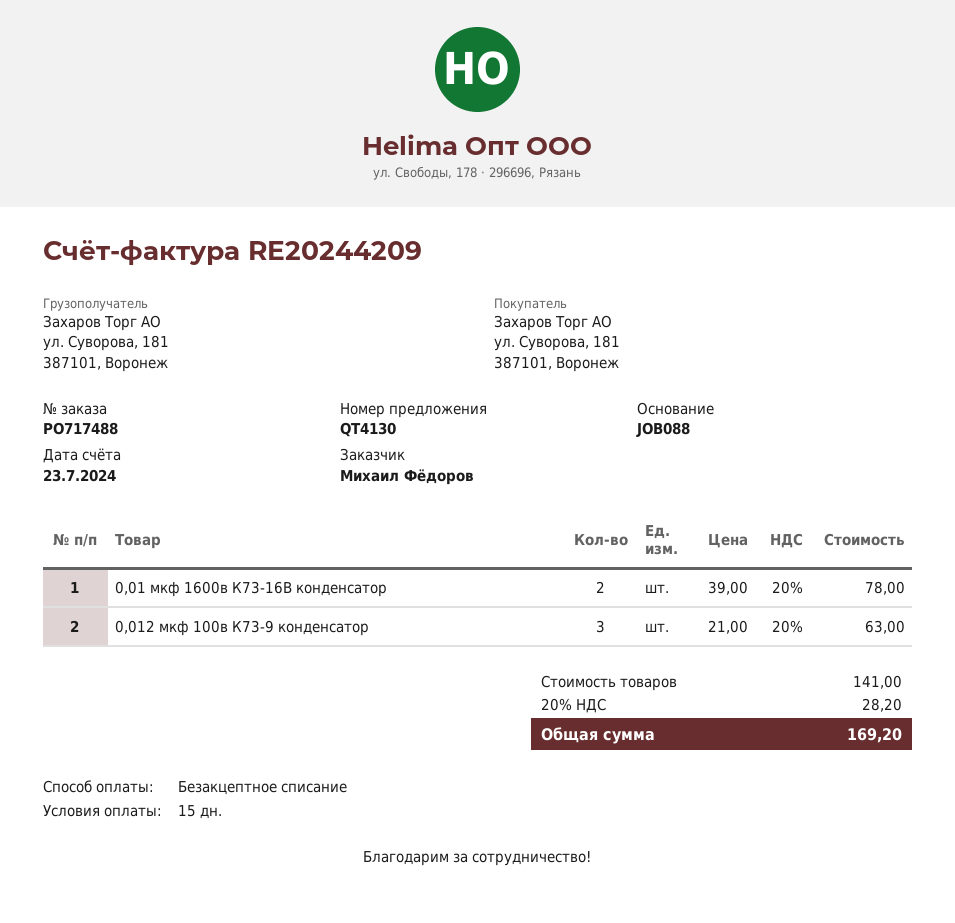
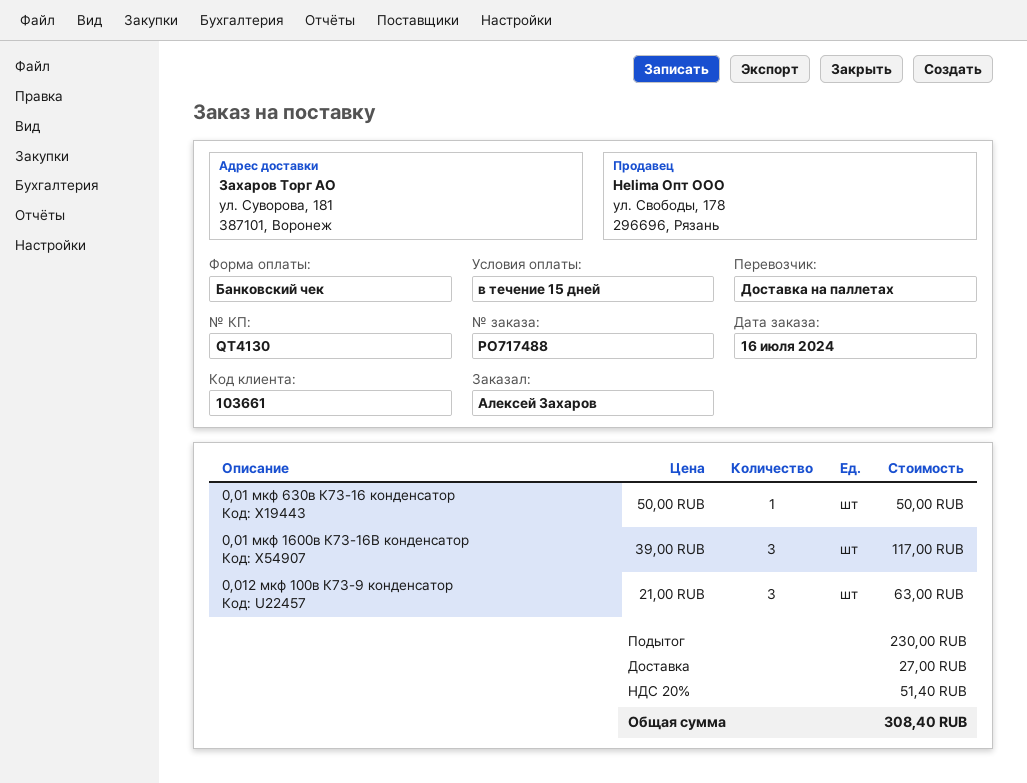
ordered by: Михаил Фёдоров -> Алексей Захаров
payment method: direct debit -> cheque
0,01 мкф 1600в К73-16В конденсатор: 2 x 39.00 = 78.00 -> 3 x 39.00 = 117.00
0,01 мкф 630в К73-16 конденсатор: none -> 1 x 50.00 = 50.00
subtotal: 141.00 -> 230.00
shipping: none -> 27.00
tax: 20% = 28.20 -> 20% = 51.40
total: 169.20 -> 308.40

